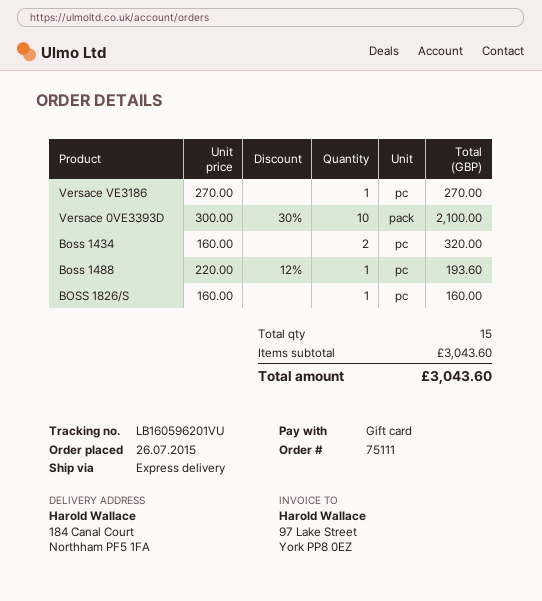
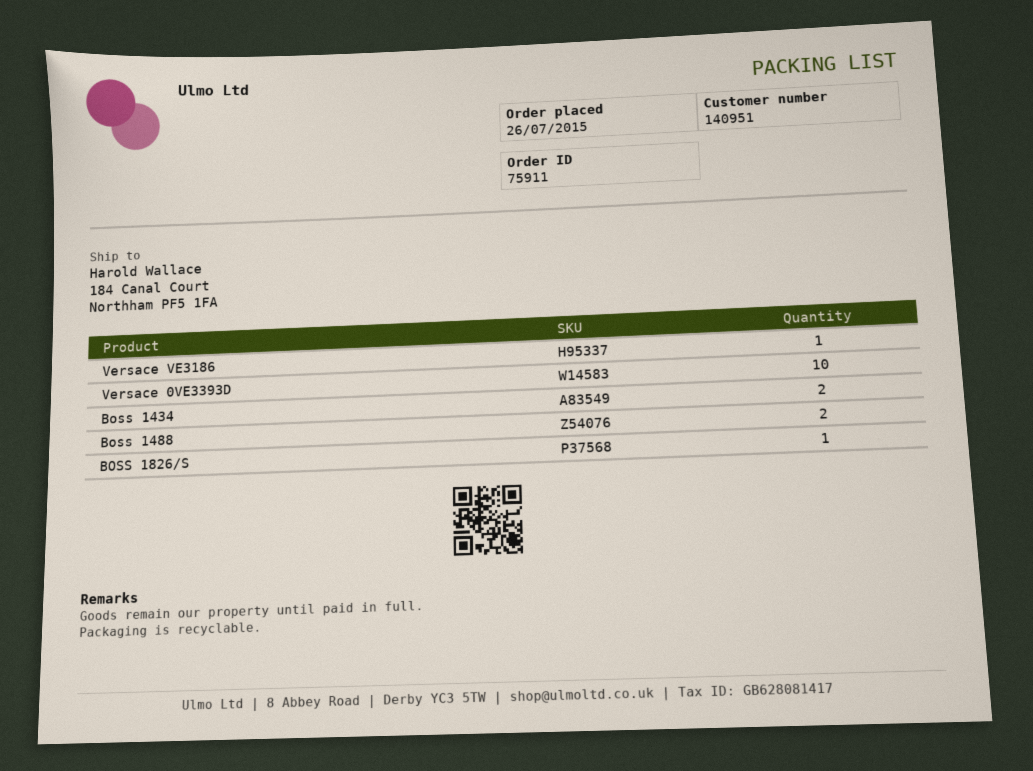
order number: 75111 -> 75911
Boss 1488: 1 -> 2

